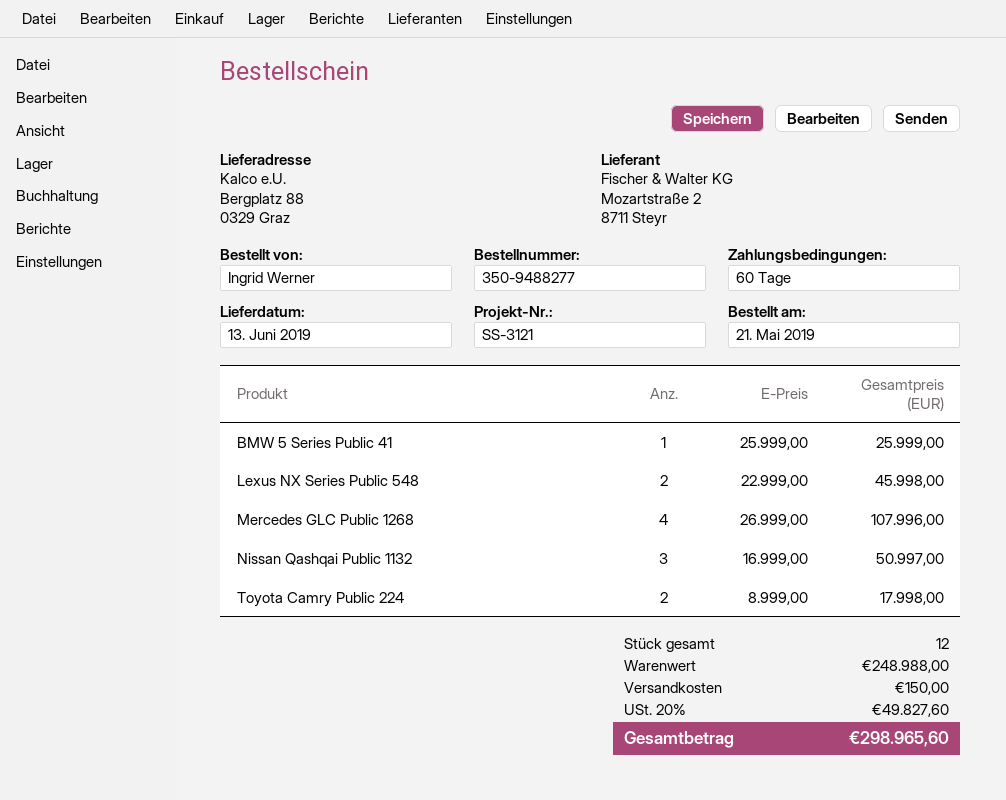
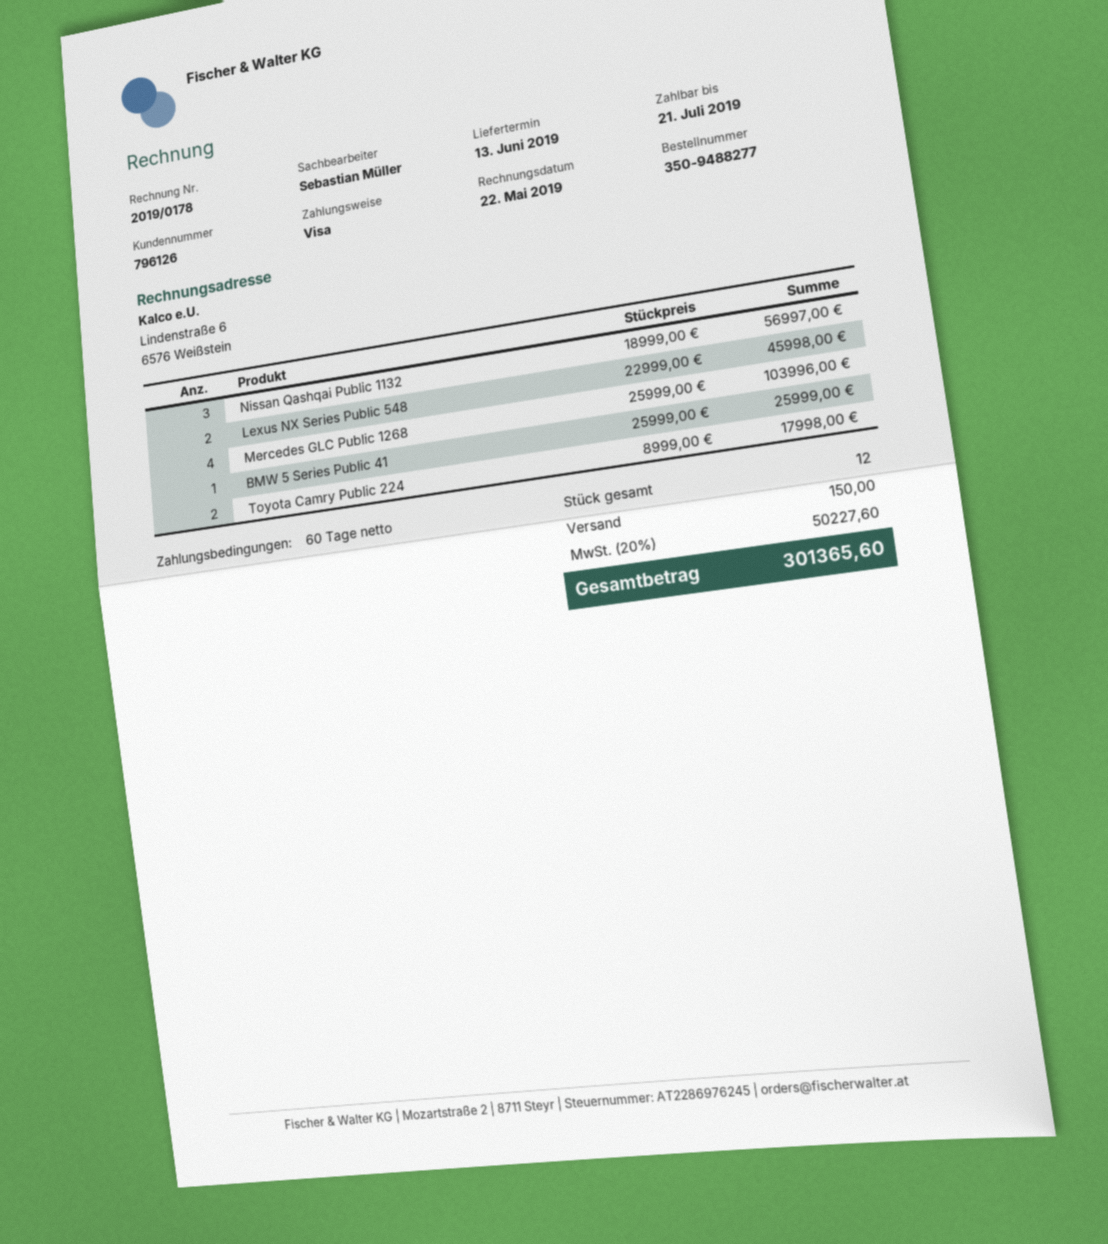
Mercedes GLC Public 1268: 4 x 26999.00 = 107996.00 -> 4 x 25999.00 = 103996.00
Nissan Qashqai Public 1132: 3 x 16999.00 = 50997.00 -> 3 x 18999.00 = 56997.00
tax: 20% = 49827.60 -> 20% = 50227.60
total: 298965.60 -> 301365.60

